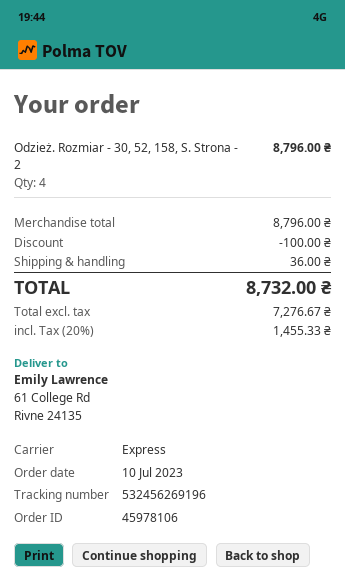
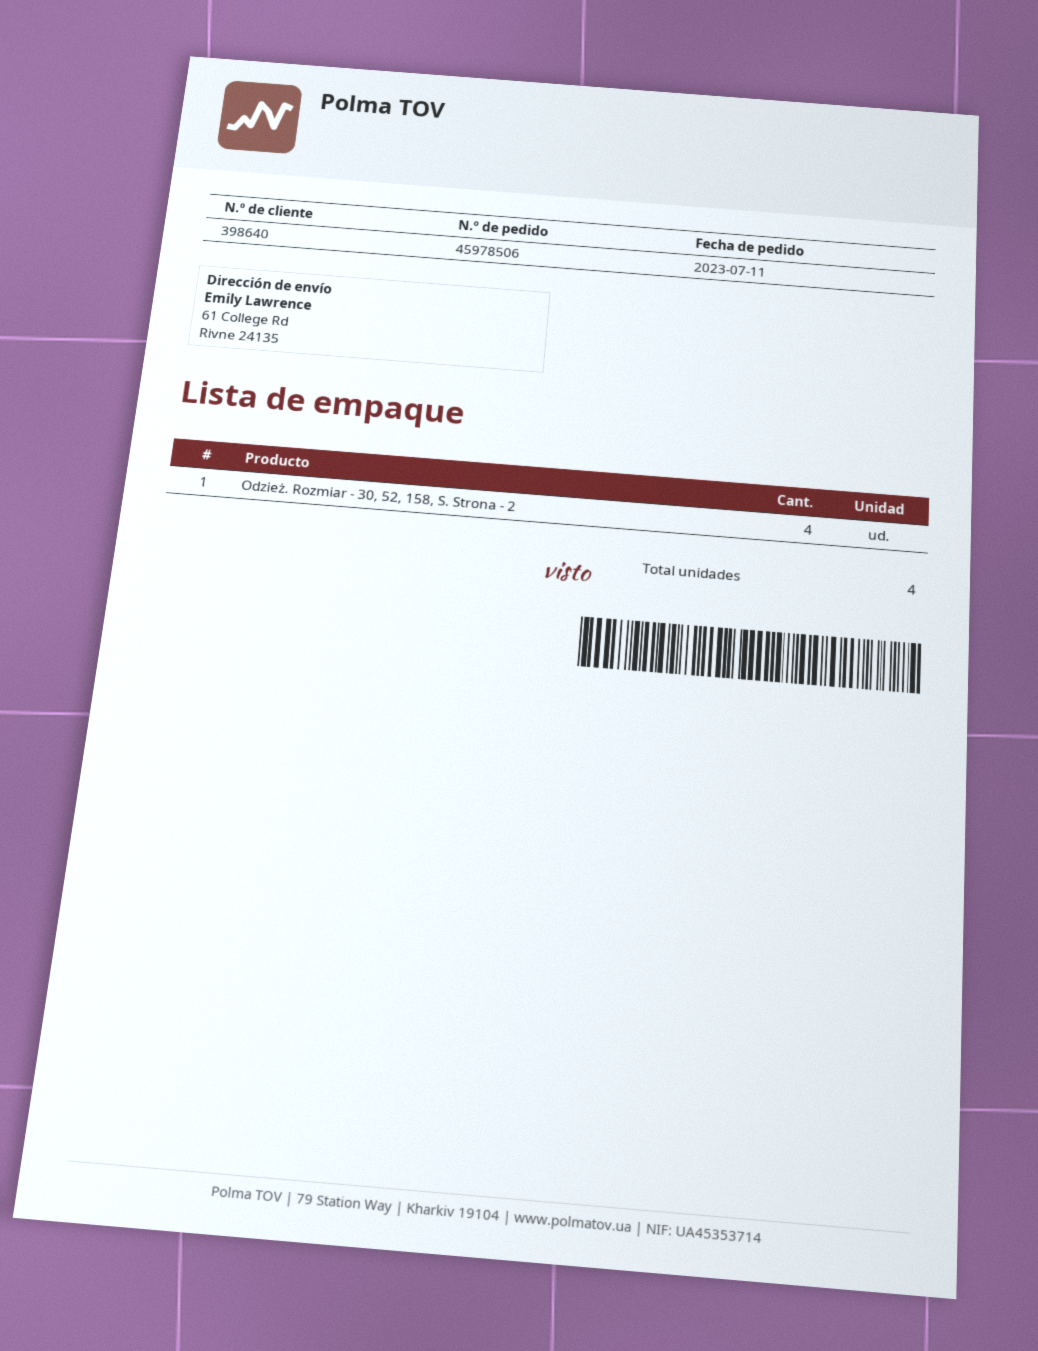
order number: 45978106 -> 45978506
order date: 2023-07-10 -> 2023-07-11

